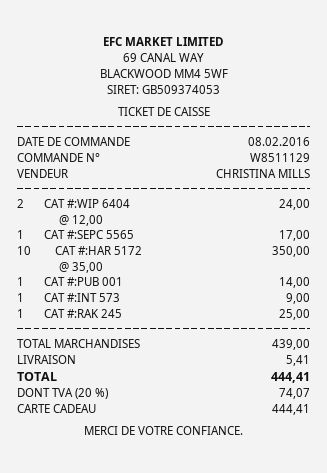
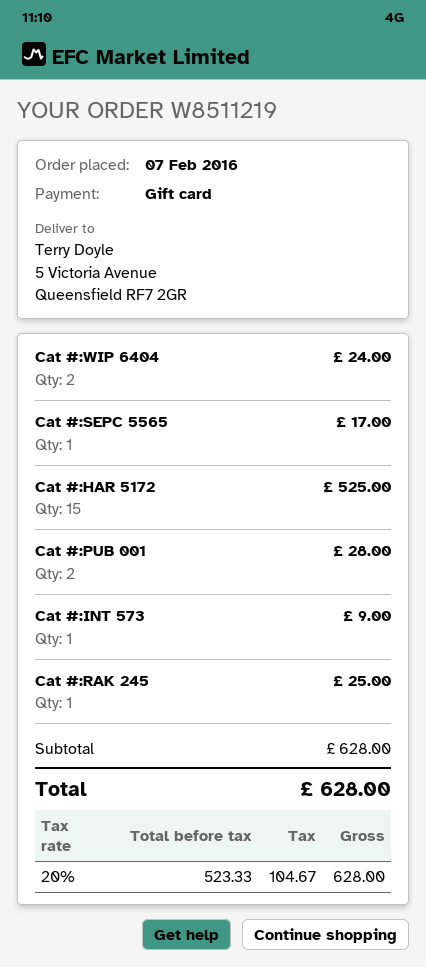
order number: W8511129 -> W8511219
order date: 2016-02-08 -> 2016-02-07
CAT #:HAR 5172: 10 for 350.00 -> 15 for 525.00
CAT #:PUB 001: 1 for 14.00 -> 2 for 28.00
subtotal: 439.00 -> 628.00
shipping: 5.41 -> none
tax: 20% = 74.07 -> 20% = 104.67
total: 444.41 -> 628.00

